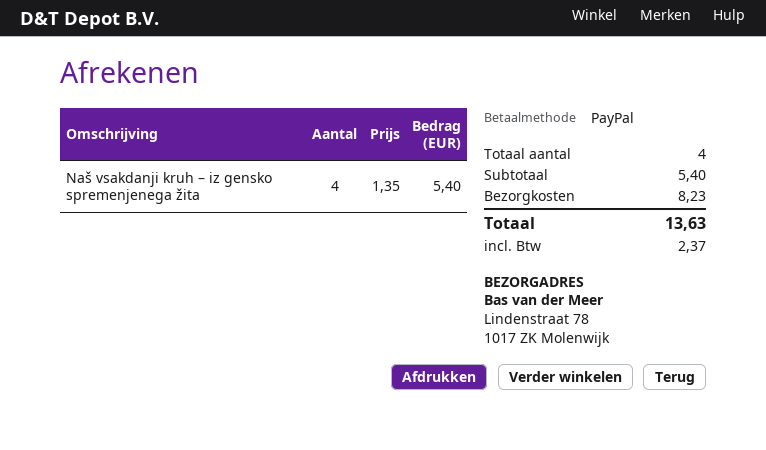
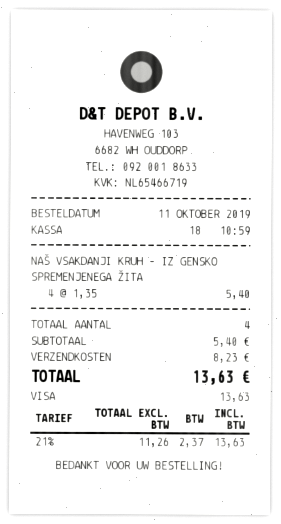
payment method: PayPal -> Visa

